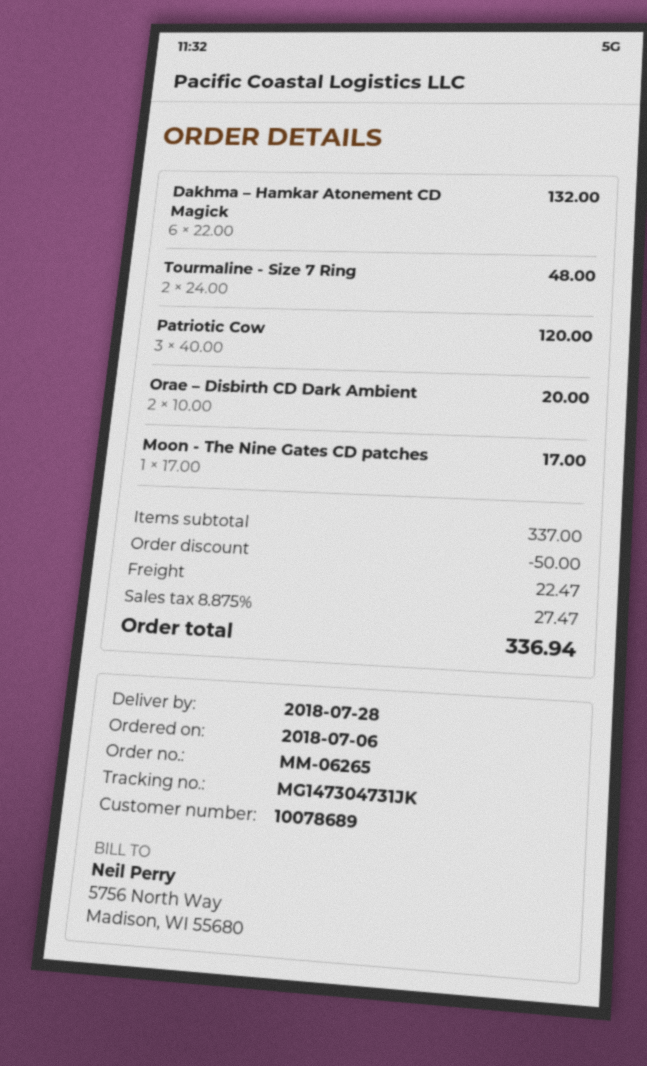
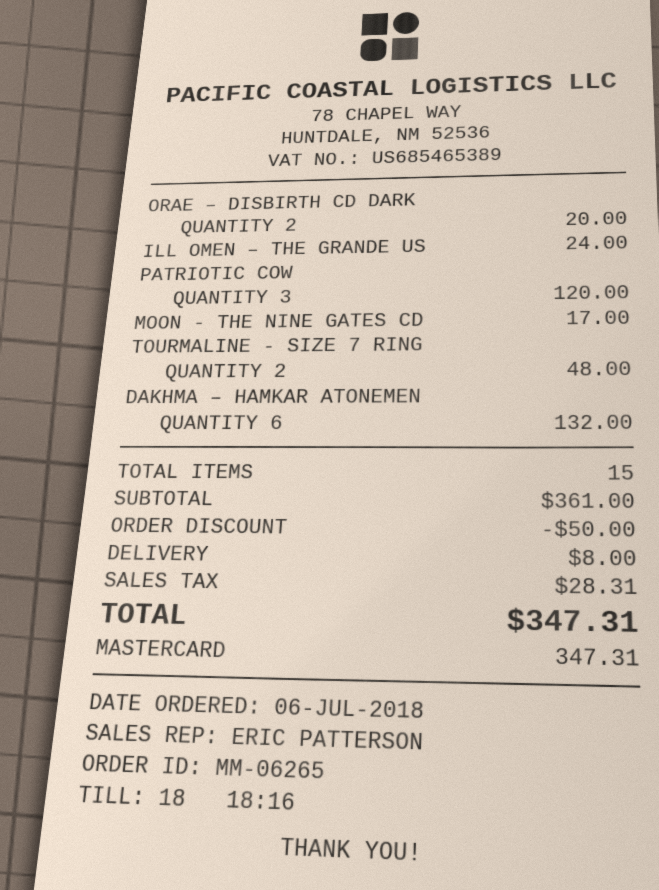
ILL OMEN – THE GRANDE US: none -> 1 for 24.00
subtotal: 337.00 -> 361.00
shipping: 22.47 -> 8.00
tax: 27.47 -> 28.31
total: 336.94 -> 347.31

